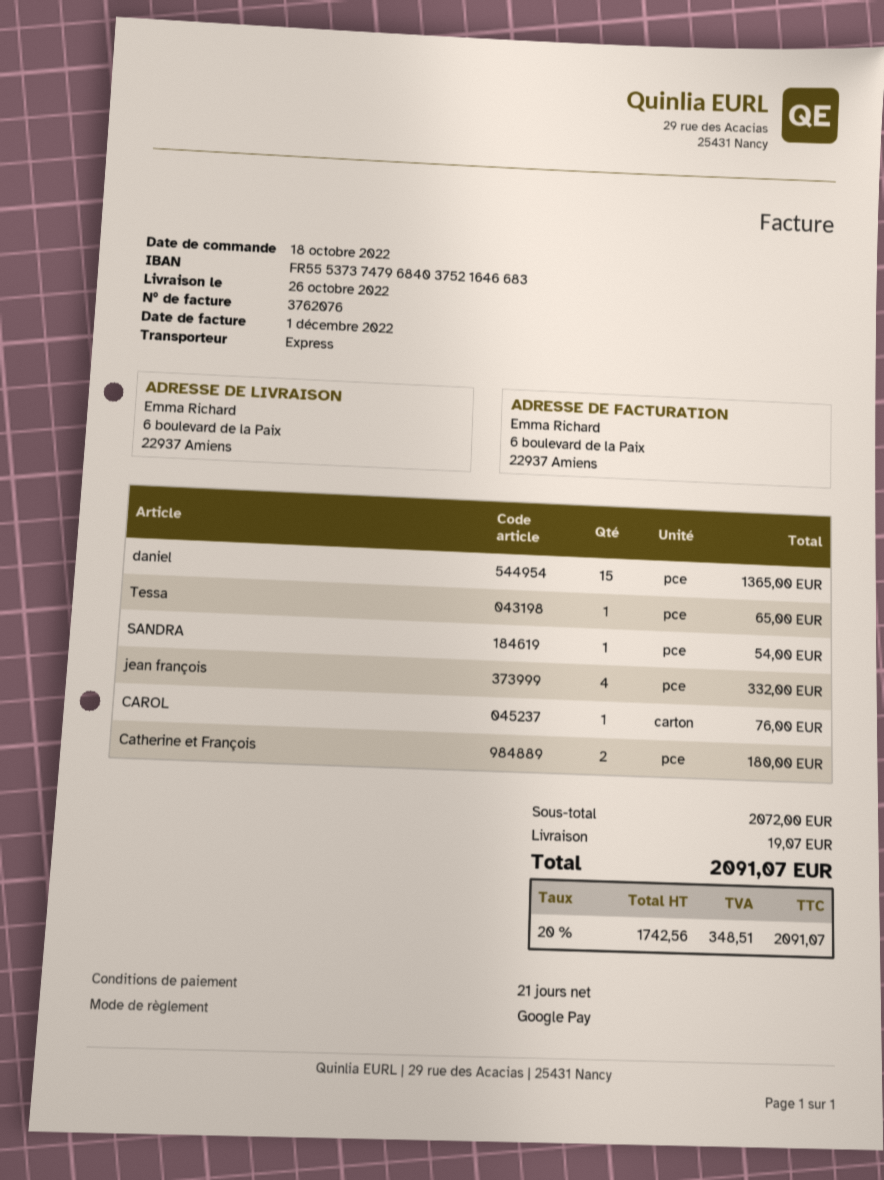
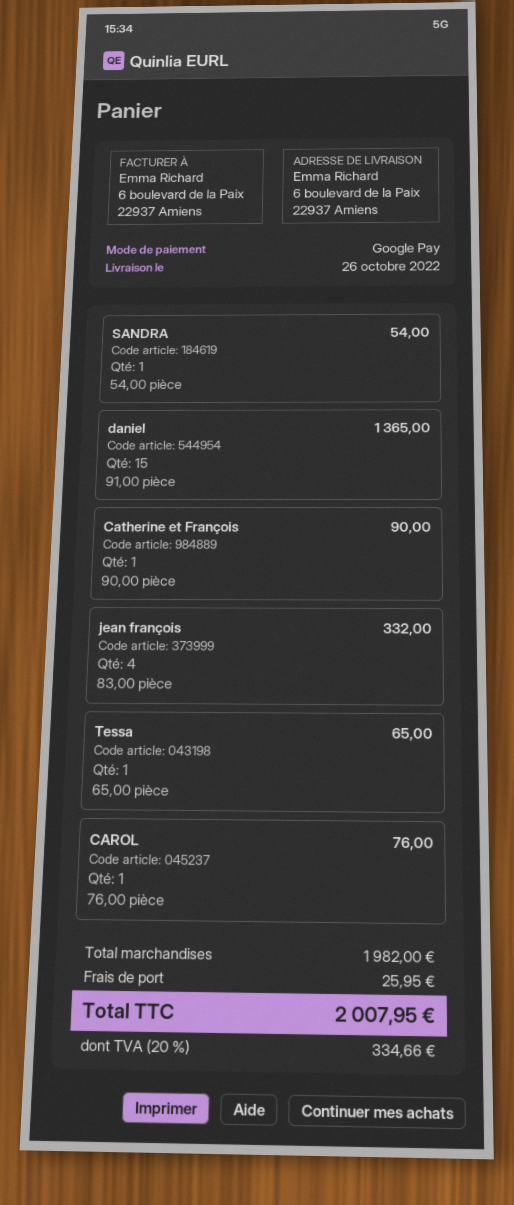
Catherine et François: 2 for 180.00 -> 1 for 90.00
subtotal: 2072.00 -> 1982.00
shipping: 19.07 -> 25.95
tax: 20% = 348.51 -> 20% = 334.66
total: 2091.07 -> 2007.95

